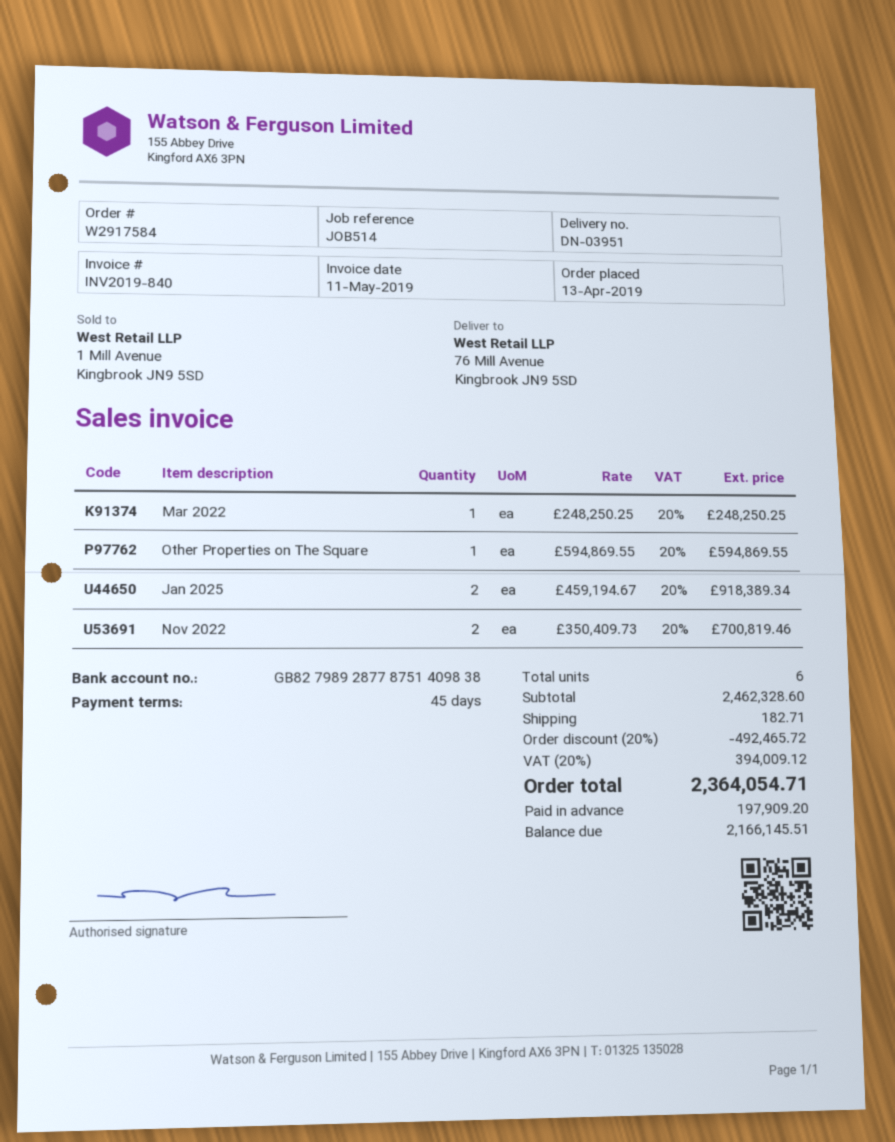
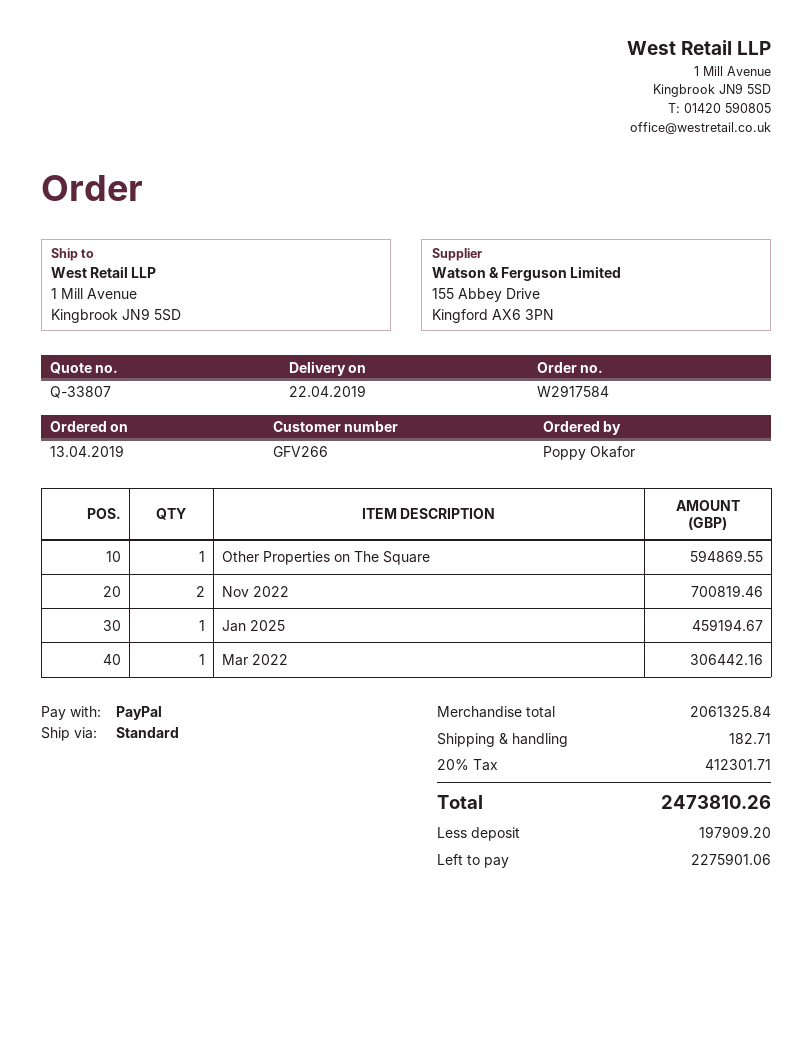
ship to: 76 Mill Avenue, Kingbrook JN9 5SD -> 1 Mill Avenue, Kingbrook JN9 5SD
Mar 2022: 1 for 248250.25 -> 1 for 306442.16
Jan 2025: 2 for 918389.34 -> 1 for 459194.67
subtotal: 2462328.60 -> 2061325.84
discount: 20% = 492465.72 -> none
tax: 20% = 394009.12 -> 20% = 412301.71
total: 2364054.71 -> 2473810.26
balance: 2166145.51 -> 2275901.06

